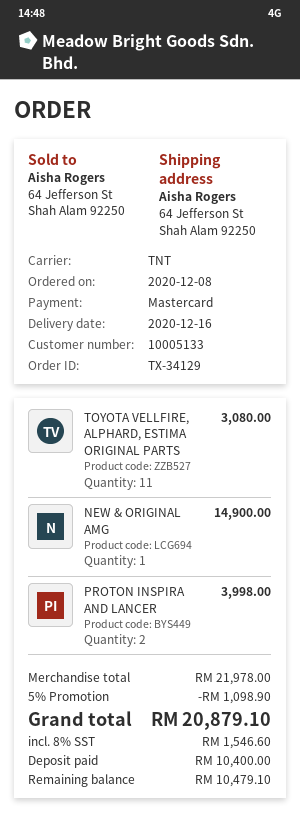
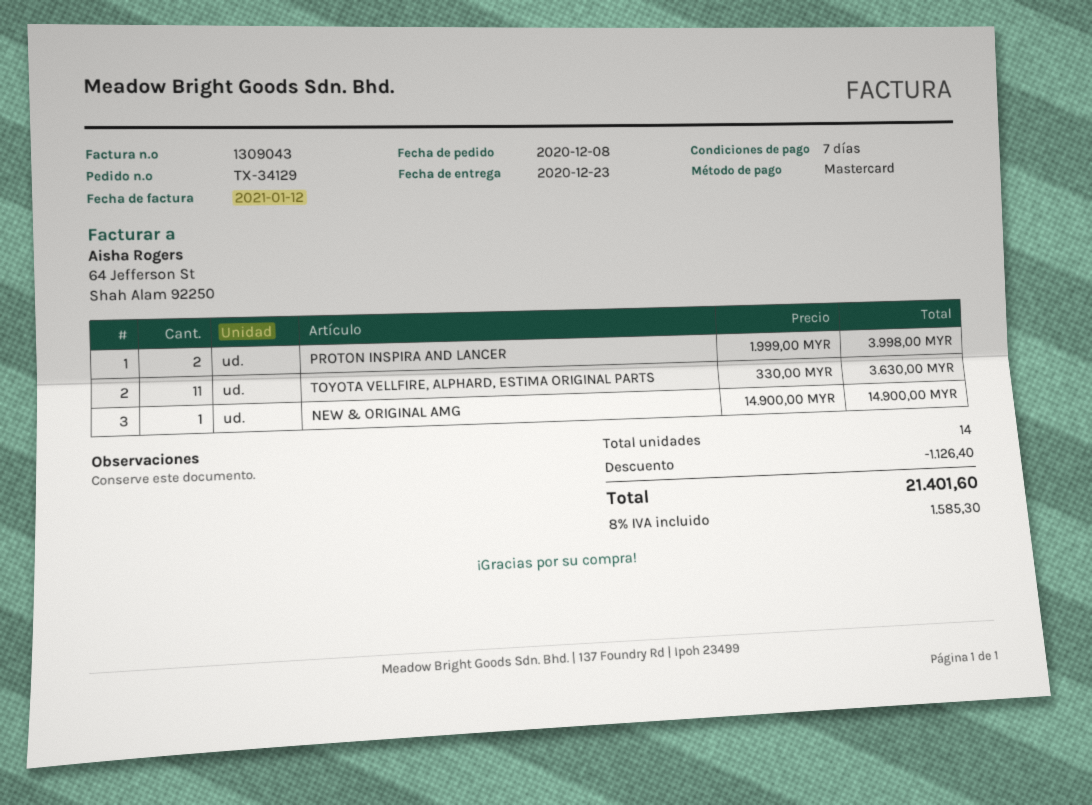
delivery date: 2020-12-16 -> 2020-12-23
TOYOTA VELLFIRE, ALPHARD, ESTIMA ORIGINAL PARTS: 11 for 3080.00 -> 11 for 3630.00
discount: 1098.90 -> 1126.40
tax: 8% = 1546.60 -> 8% = 1585.30
total: 20879.10 -> 21401.60

